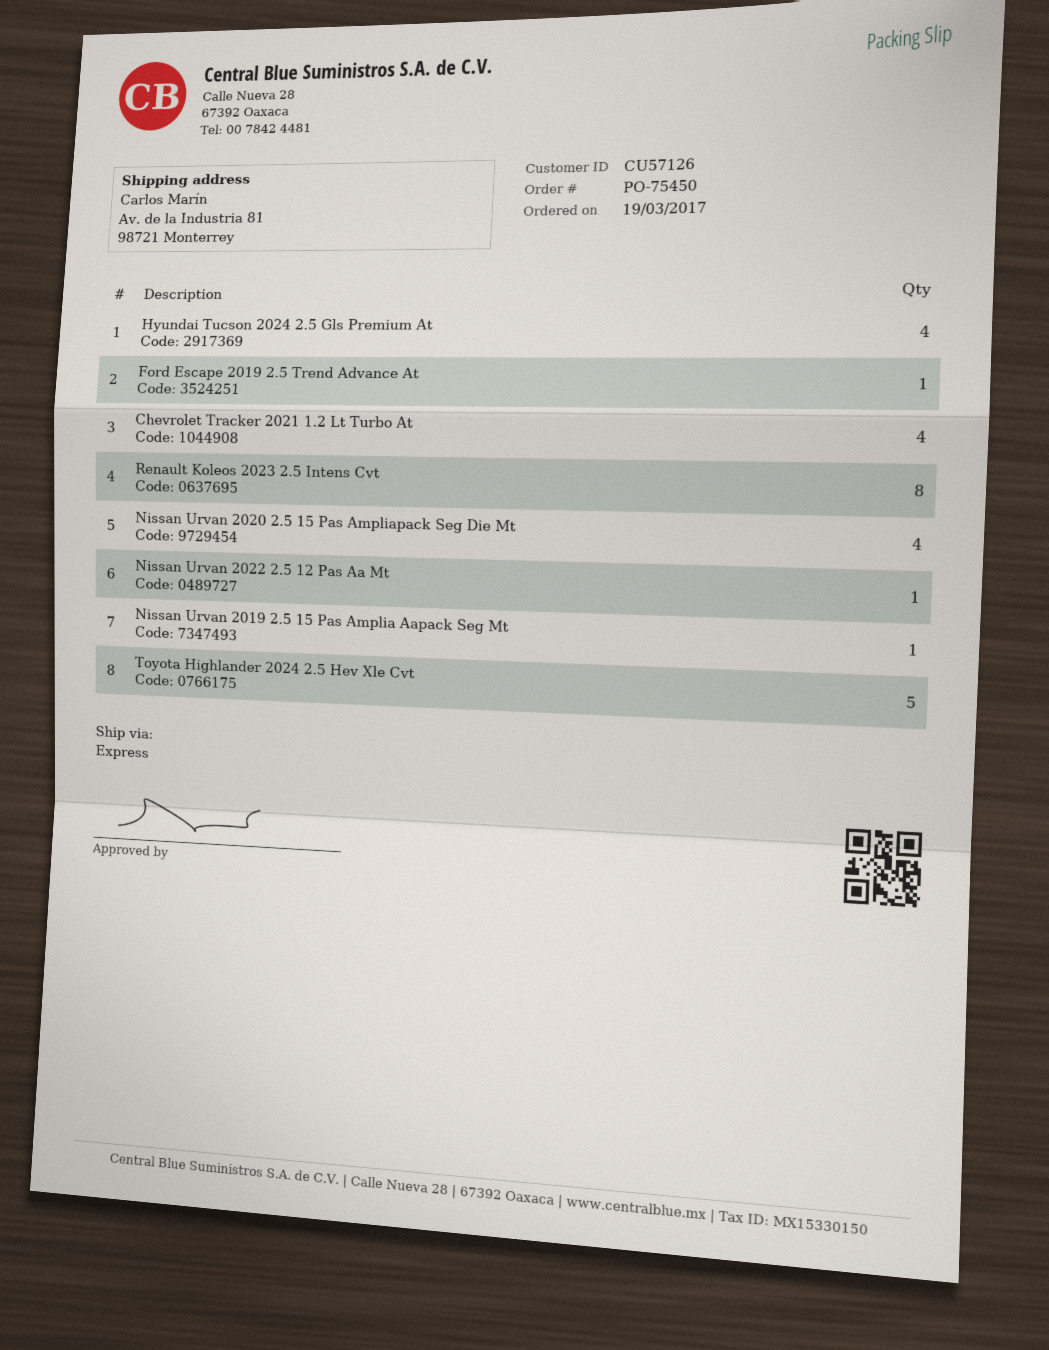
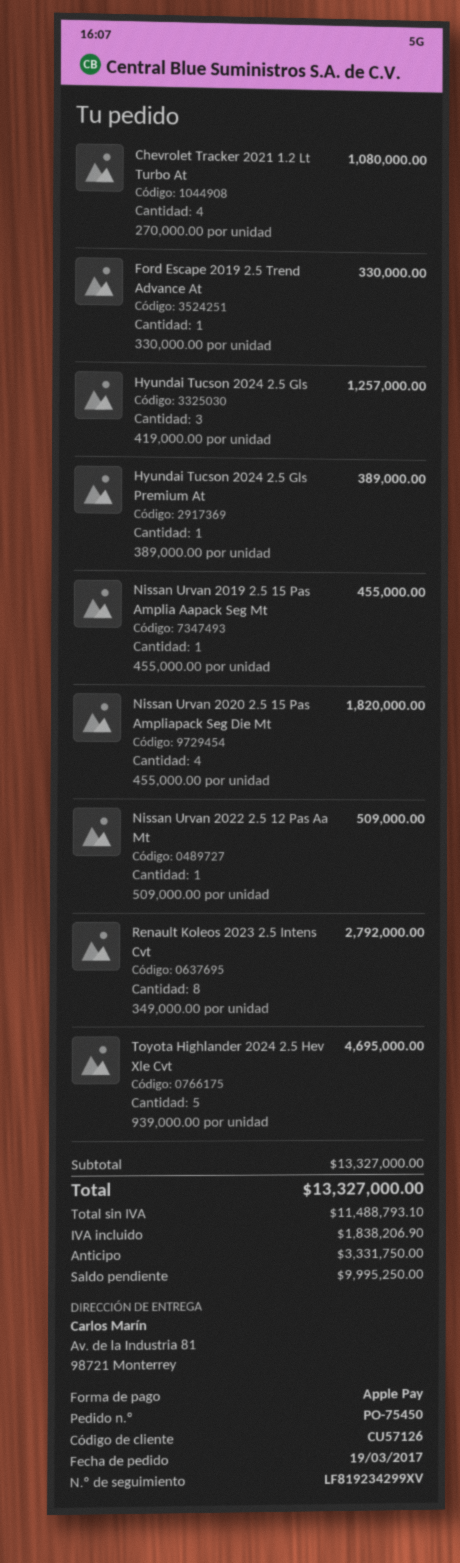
Hyundai Tucson 2024 2.5 Gls Premium At: 4 -> 1
Hyundai Tucson 2024 2.5 Gls: none -> 3

